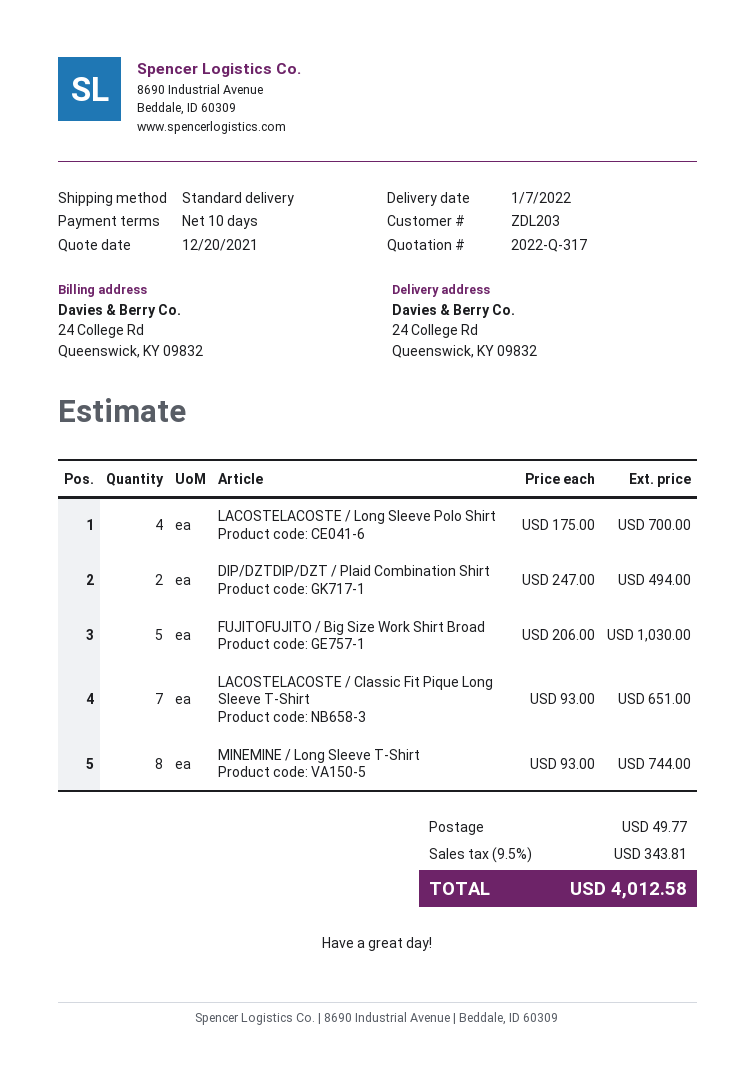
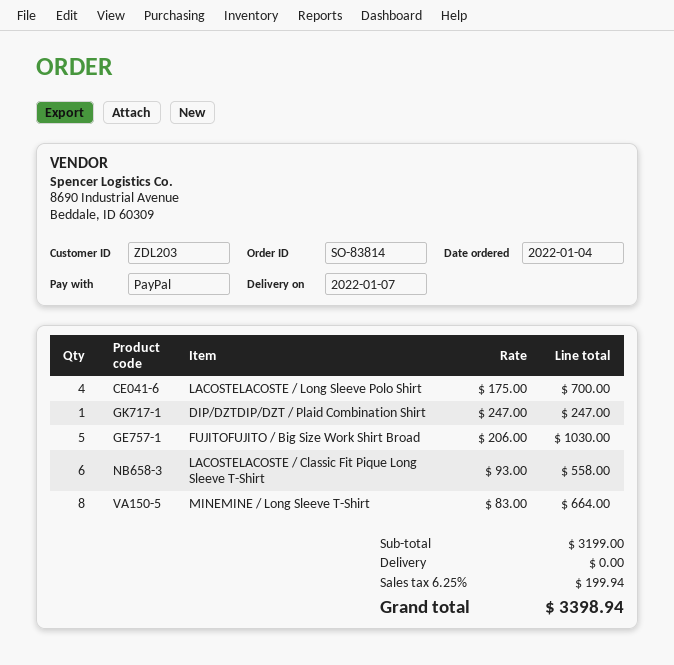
DIP/DZTDIP/DZT / Plaid Combination Shirt: 2 x 247.00 = 494.00 -> 1 x 247.00 = 247.00
LACOSTELACOSTE / Classic Fit Pique Long Sleeve T-Shirt: 7 x 93.00 = 651.00 -> 6 x 93.00 = 558.00
MINEMINE / Long Sleeve T-Shirt: 8 x 93.00 = 744.00 -> 8 x 83.00 = 664.00
shipping: 49.77 -> 0.00
tax: 9.5% = 343.81 -> 6.25% = 199.94
total: 4012.58 -> 3398.94

